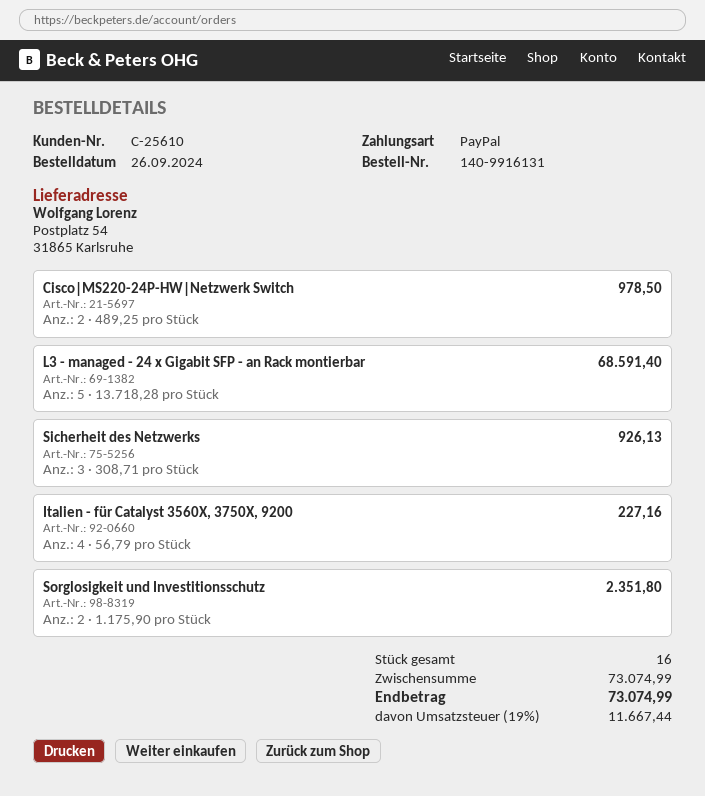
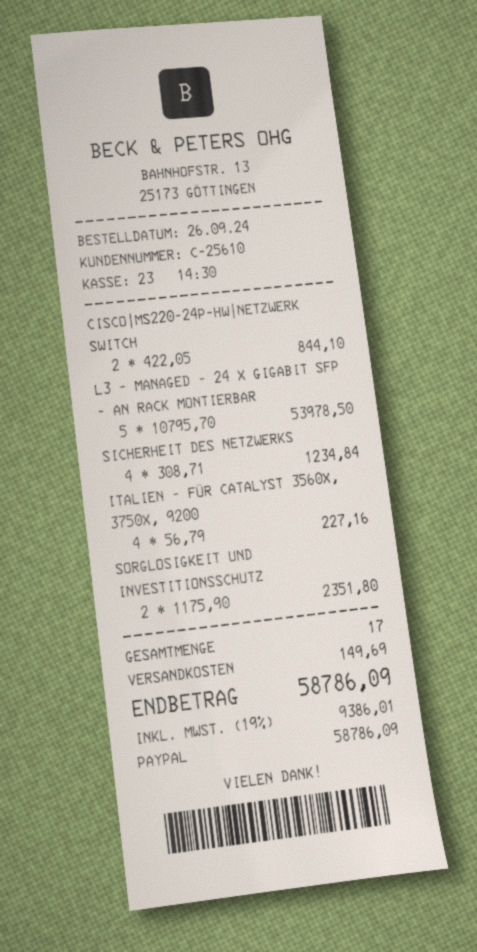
Cisco|MS220-24P-HW|Netzwerk Switch: 2 x 489.25 = 978.50 -> 2 x 422.05 = 844.10
L3 - managed - 24 x Gigabit SFP - an Rack montierbar: 5 x 13718.28 = 68591.40 -> 5 x 10795.70 = 53978.50
Sicherheit des Netzwerks: 3 x 308.71 = 926.13 -> 4 x 308.71 = 1234.84
total quantity: 16 -> 17
shipping: none -> 149.69
tax: 19% = 11667.44 -> 19% = 9386.01
total: 73074.99 -> 58786.09

